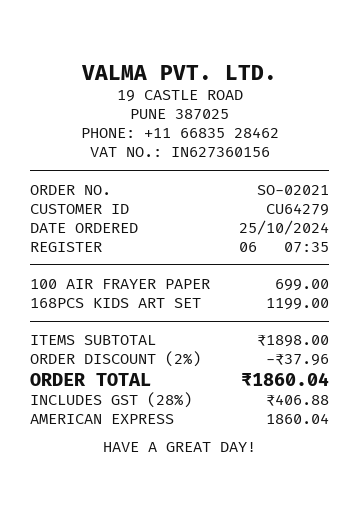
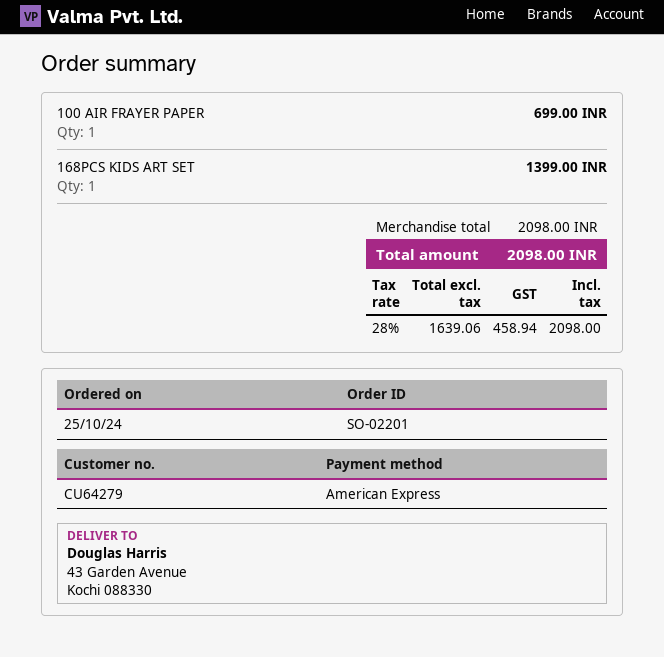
order number: SO-02021 -> SO-02201
168PCS KIDS ART SET: 1 for 1199.00 -> 1 for 1399.00
subtotal: 1898.00 -> 2098.00
discount: 2% = 37.96 -> none
tax: 28% = 406.88 -> 28% = 458.94
total: 1860.04 -> 2098.00

